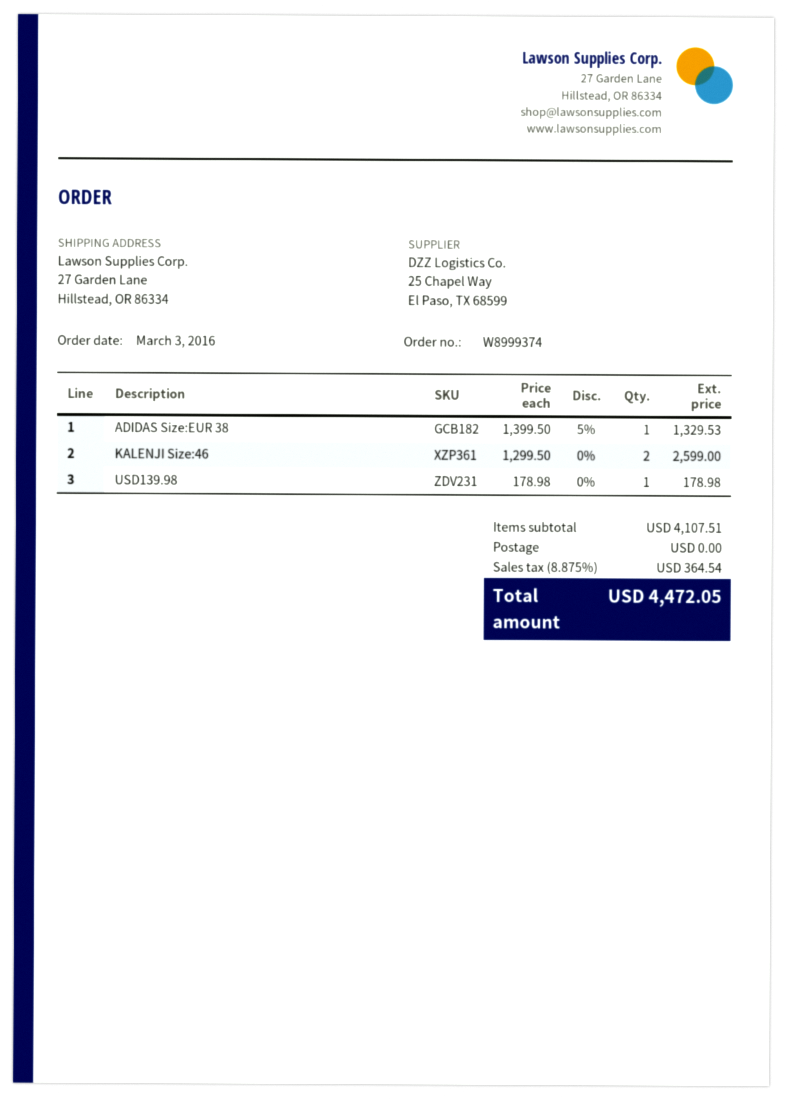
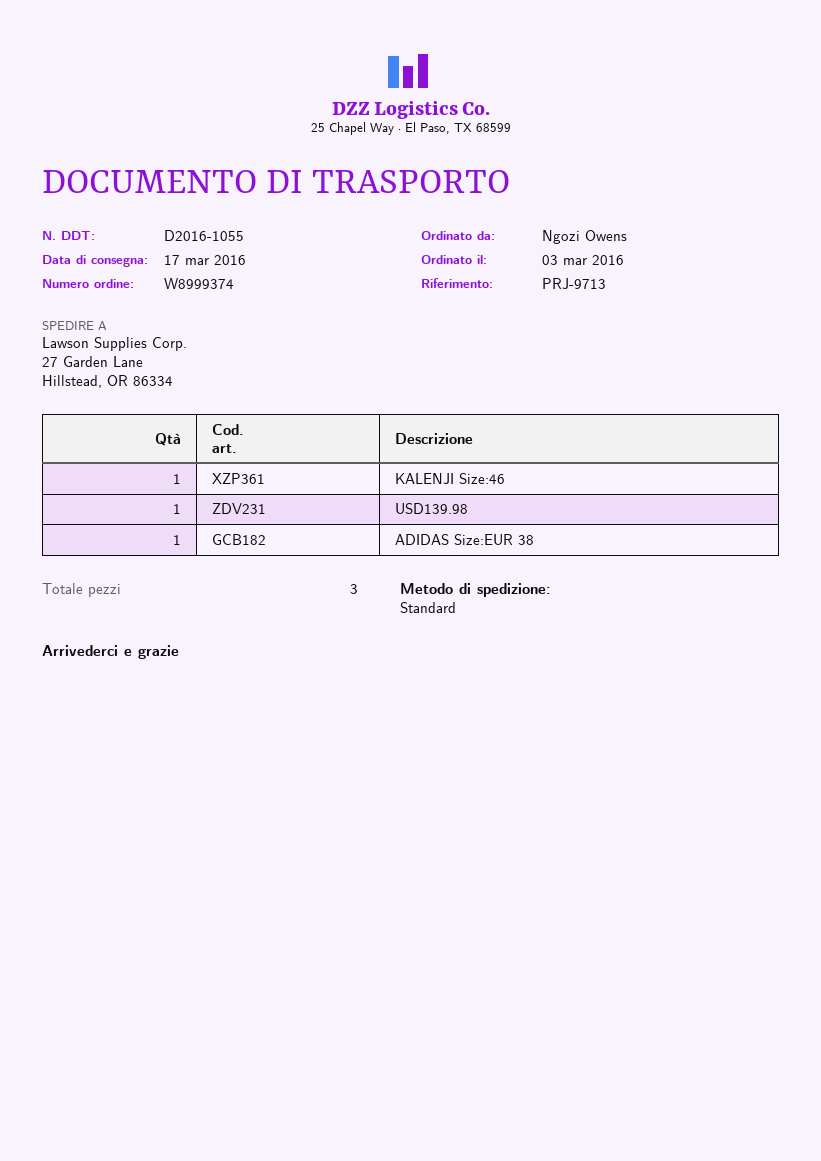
KALENJI Size:46: 2 -> 1

